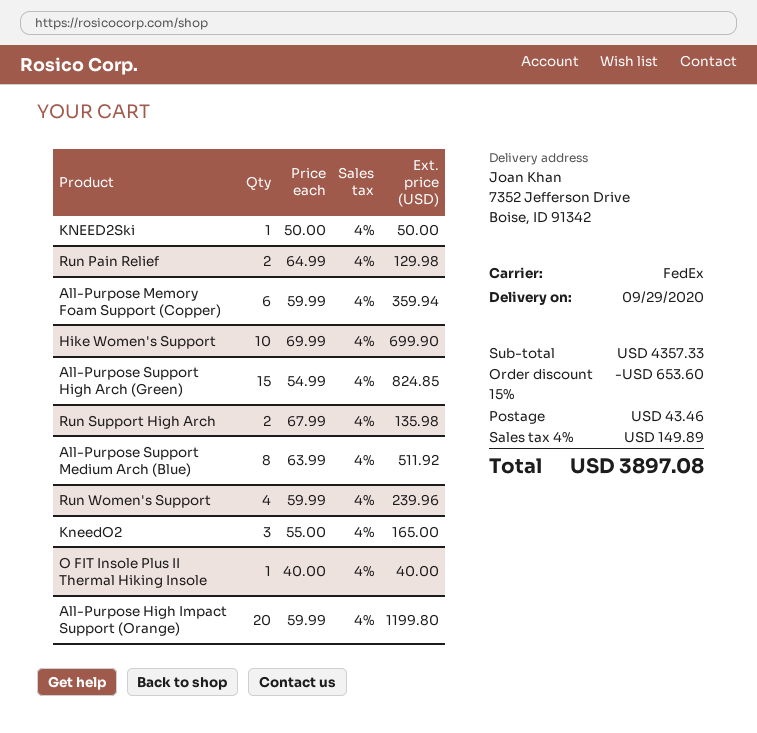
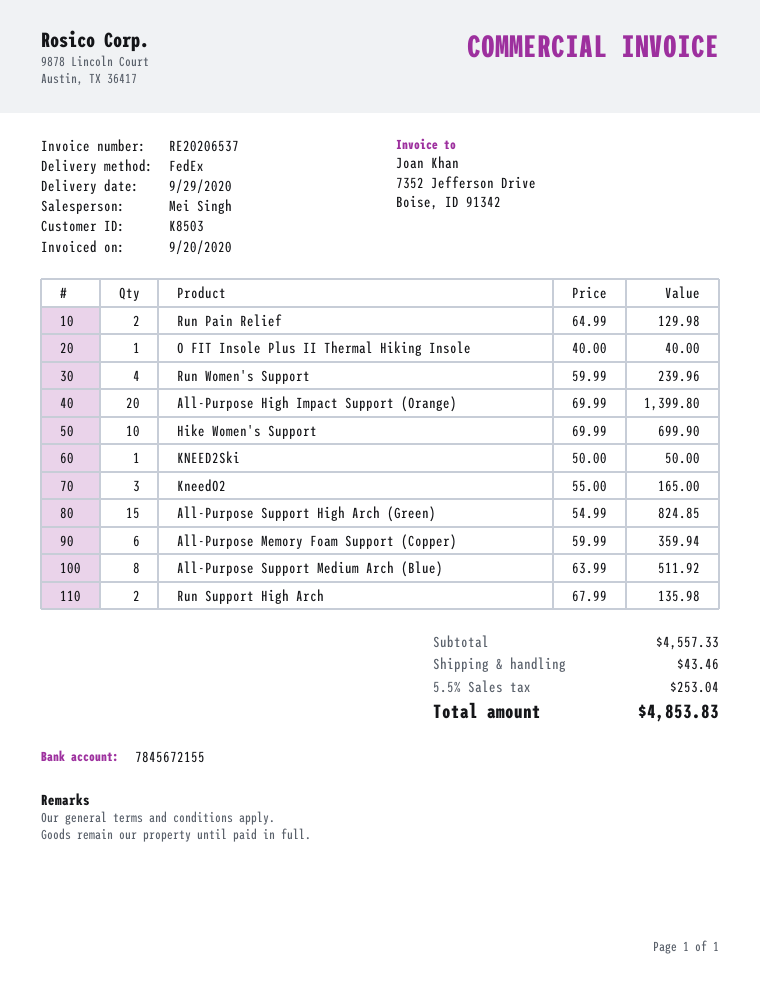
All-Purpose High Impact Support (Orange): 20 x 59.99 = 1199.80 -> 20 x 69.99 = 1399.80
subtotal: 4357.33 -> 4557.33
discount: 15% = 653.60 -> none
tax: 4% = 149.89 -> 5.5% = 253.04
total: 3897.08 -> 4853.83

